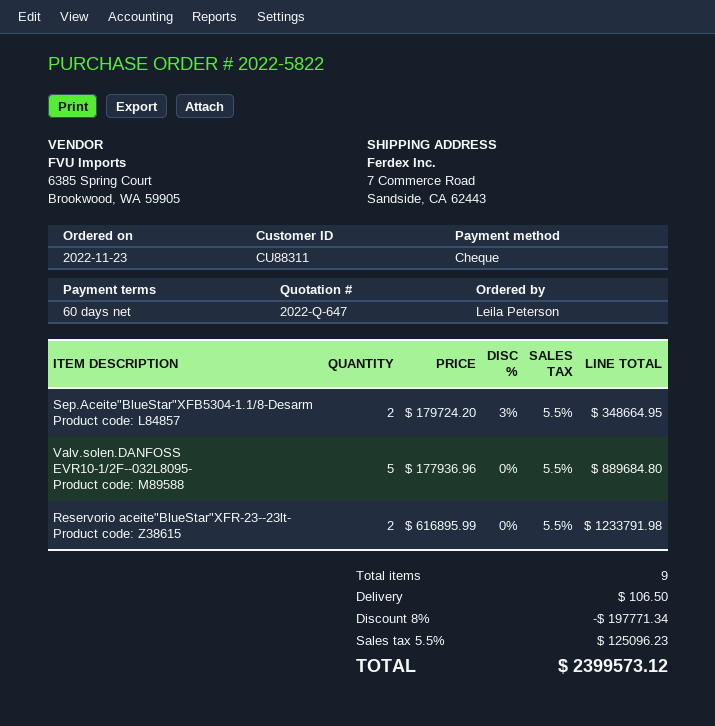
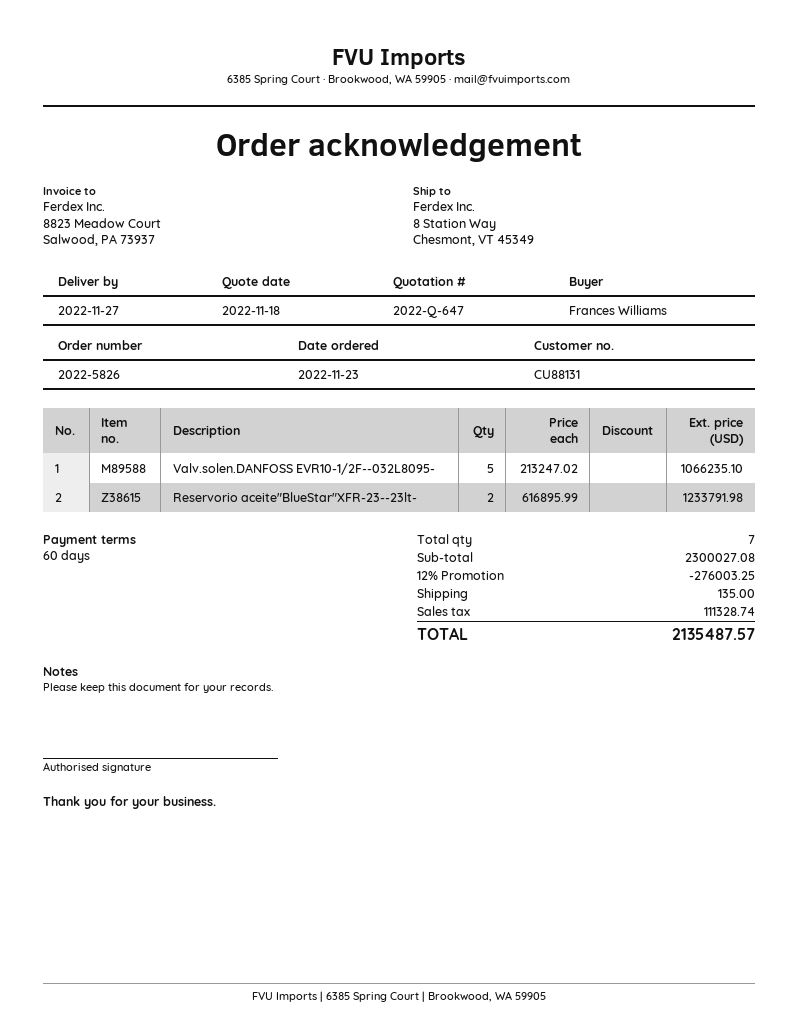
order number: 2022-5822 -> 2022-5826
customer number: CU88311 -> CU88131
ordered by: Leila Peterson -> Frances Williams
ship to: 7 Commerce Road, Sandside, CA 62443 -> 8 Station Way, Chesmont, VT 45349
Sep.Aceite"BlueStar"XFB5304-1.1/8-Desarm: 2 x 179724.20 - 3% = 348664.95 -> none
Valv.solen.DANFOSS EVR10-1/2F--032L8095-: 5 x 177936.96 = 889684.80 -> 5 x 213247.02 = 1066235.10
total quantity: 9 -> 7
discount: 8% = 197771.34 -> 12% = 276003.25
shipping: 106.50 -> 135.00
tax: 125096.23 -> 111328.74
total: 2399573.12 -> 2135487.57

